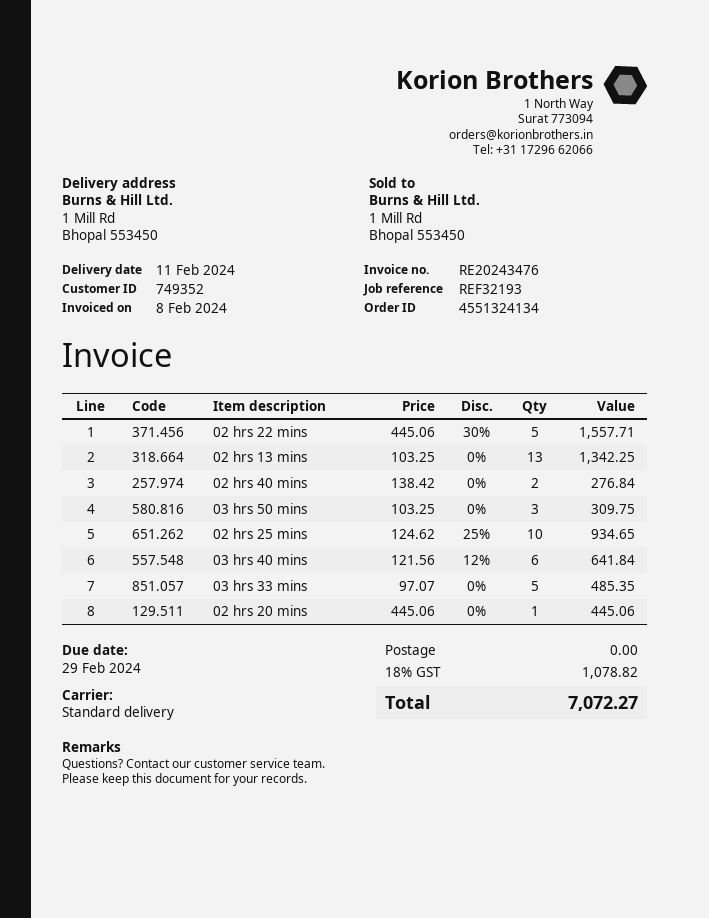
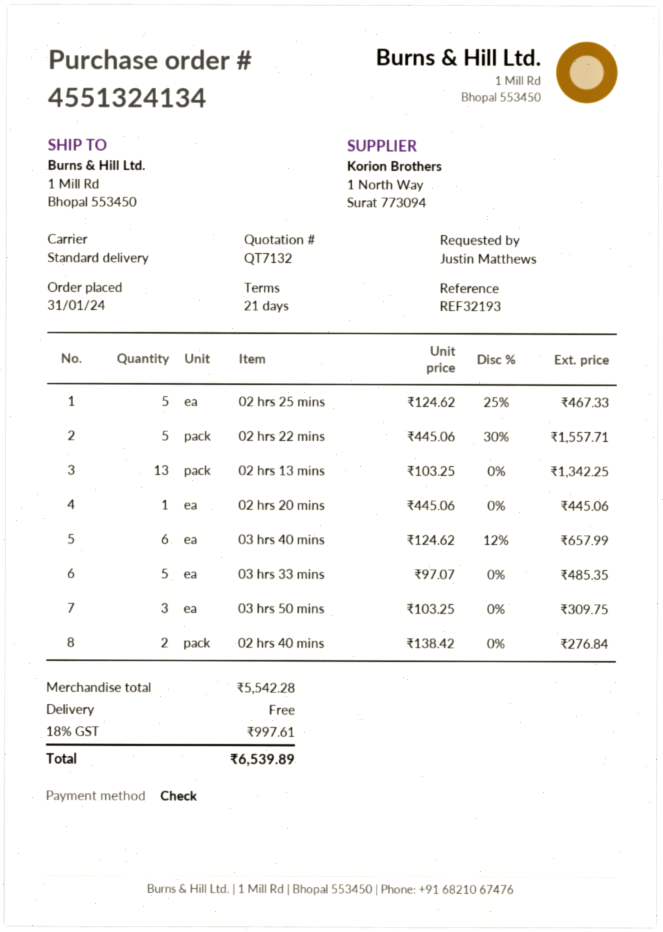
02 hrs 25 mins: 10 x 124.62 - 25% = 934.65 -> 5 x 124.62 - 25% = 467.33
03 hrs 40 mins: 6 x 121.56 - 12% = 641.84 -> 6 x 124.62 - 12% = 657.99
tax: 18% = 1078.82 -> 18% = 997.61
total: 7072.27 -> 6539.89

